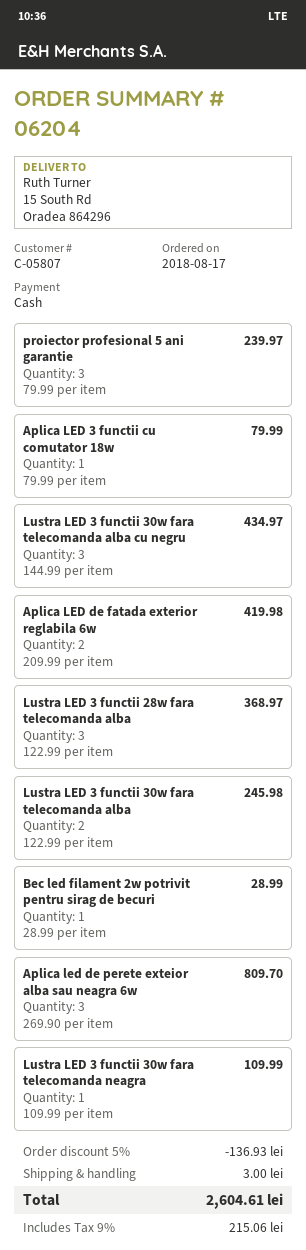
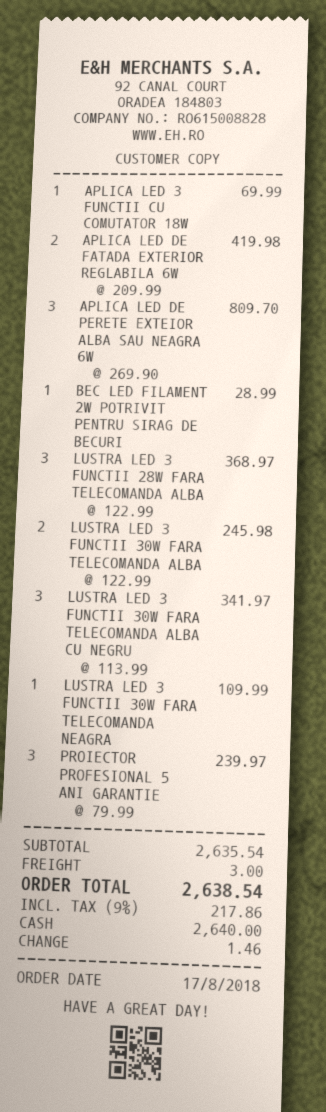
Aplica LED 3 functii cu comutator 18w: 1 x 79.99 = 79.99 -> 1 x 69.99 = 69.99
Lustra LED 3 functii 30w fara telecomanda alba cu negru: 3 x 144.99 = 434.97 -> 3 x 113.99 = 341.97
discount: 5% = 136.93 -> none
tax: 9% = 215.06 -> 9% = 217.86
total: 2604.61 -> 2638.54

